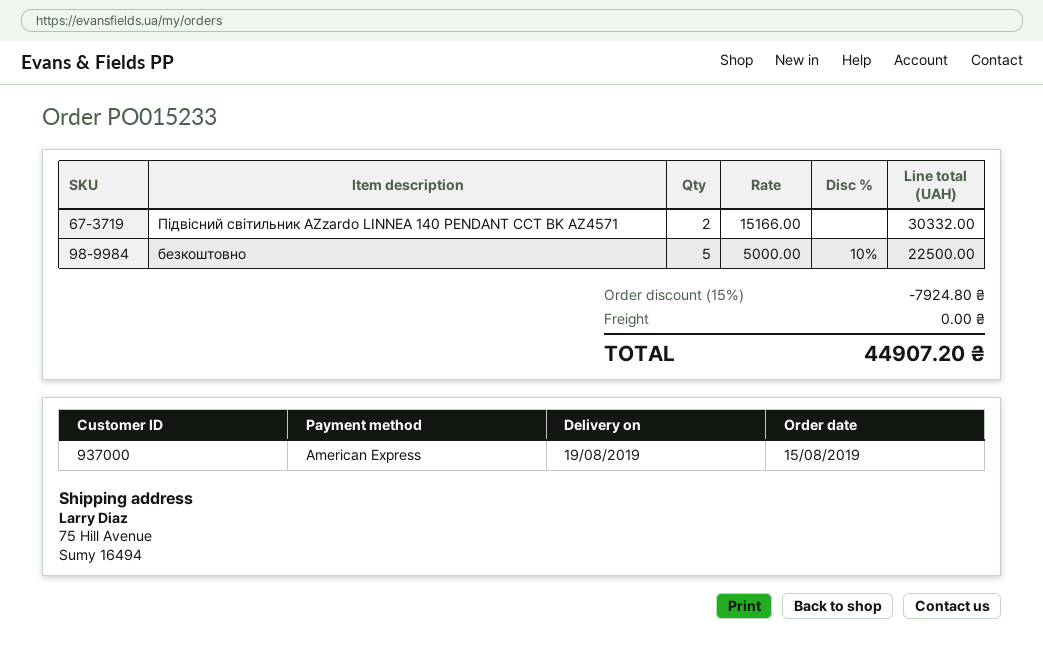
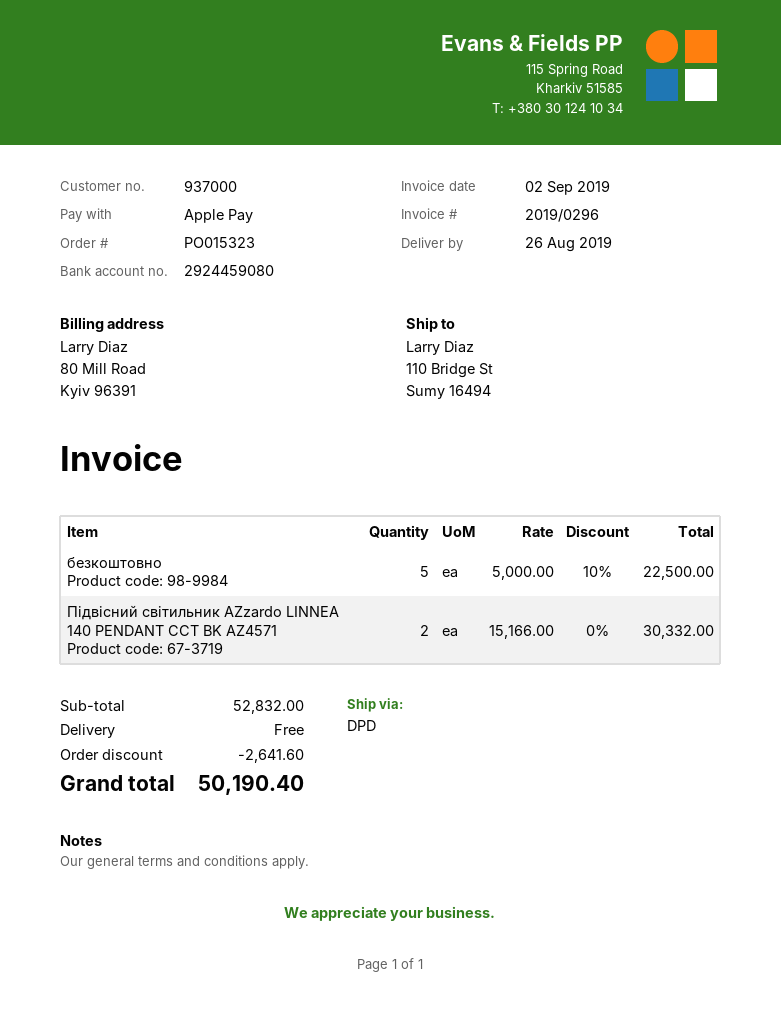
order number: PO015233 -> PO015323
delivery date: 2019-08-19 -> 2019-08-26
payment method: American Express -> Apple Pay
ship to: 75 Hill Avenue, Sumy 16494 -> 110 Bridge St, Sumy 16494
discount: 7924.80 -> 2641.60
total: 44907.20 -> 50190.40

